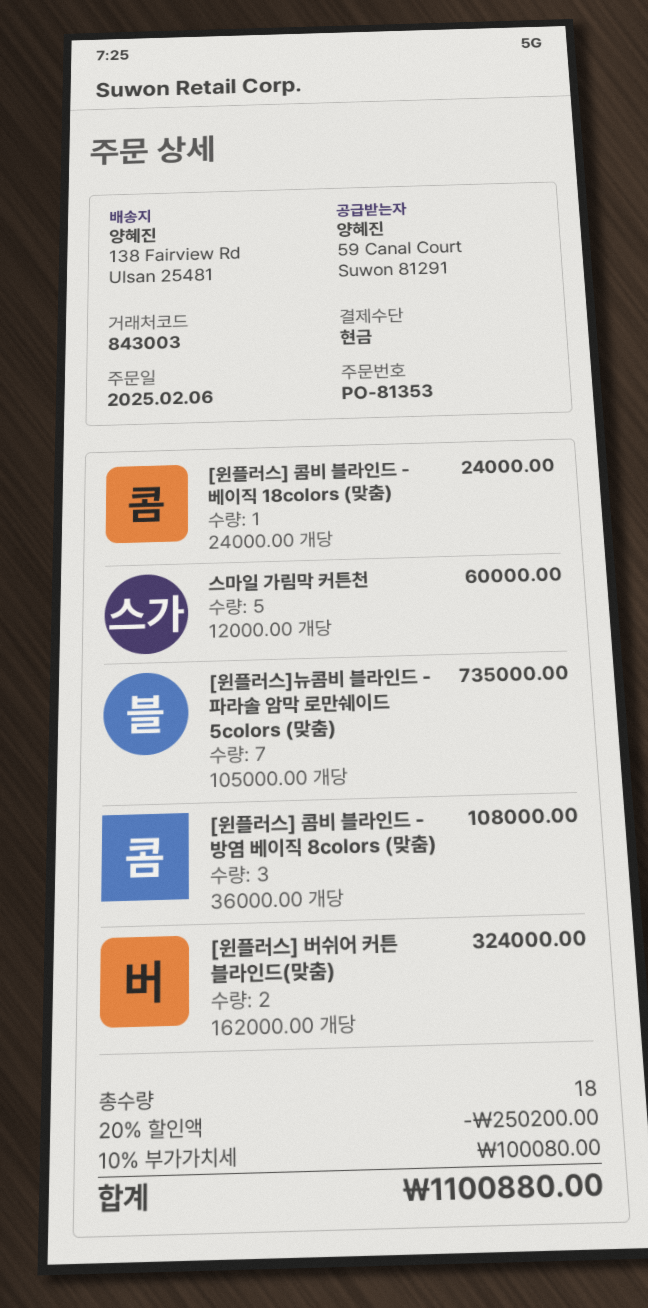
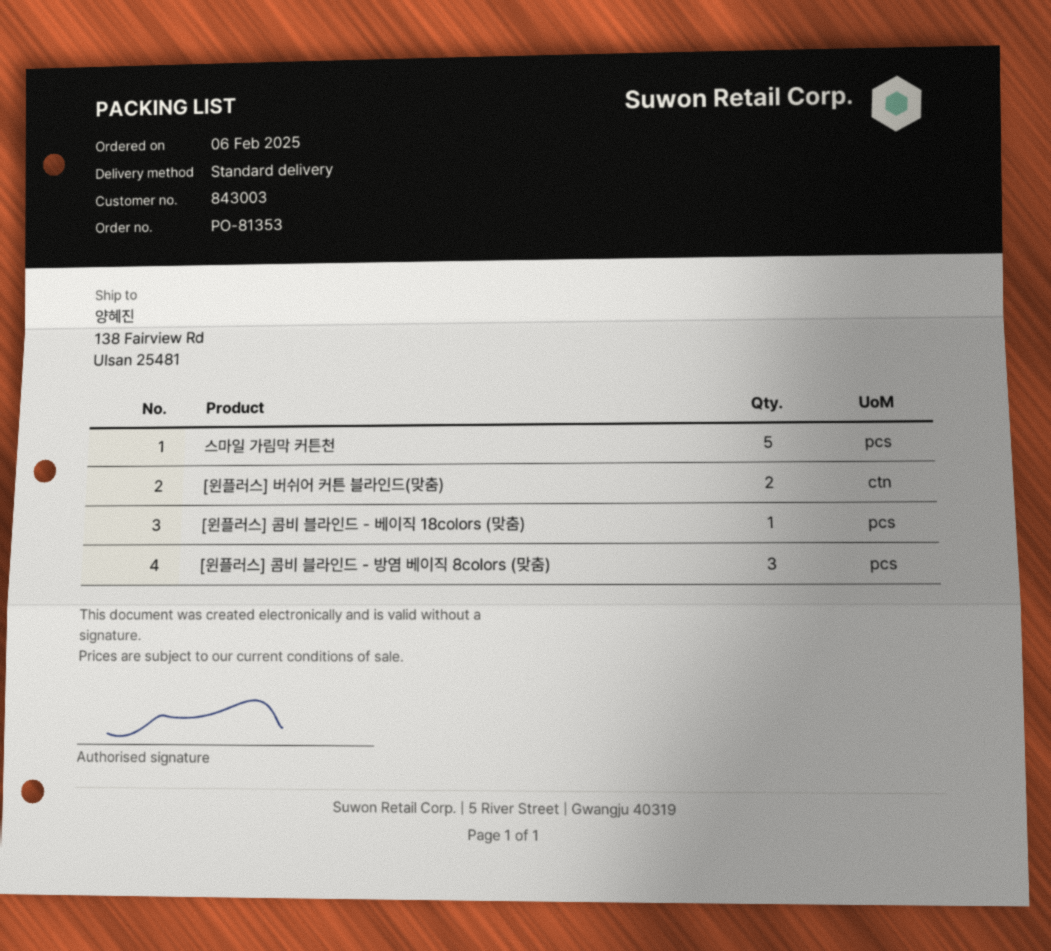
[윈플러스]뉴콤비 블라인드 - 파라솔 암막 로만쉐이드 5colors (맞춤): 7 -> none

